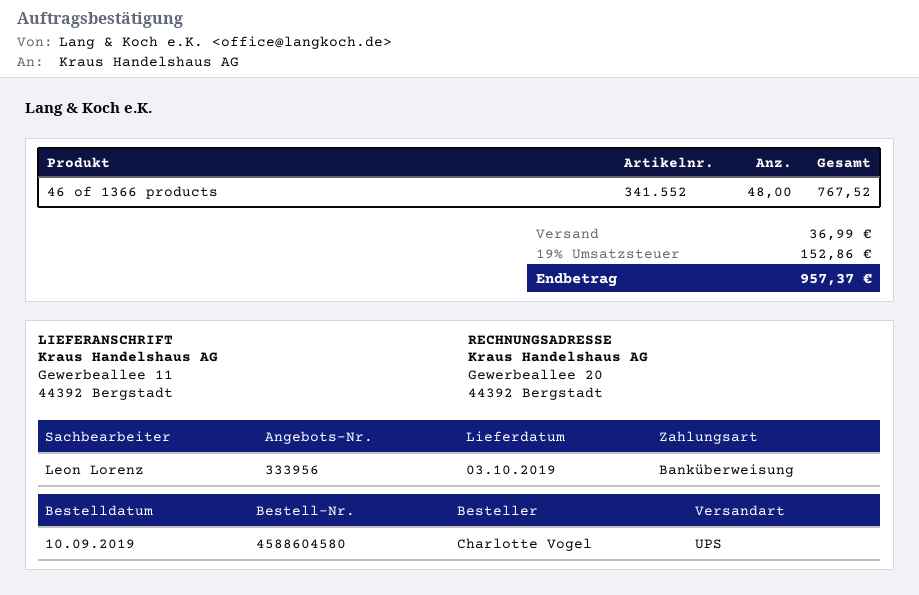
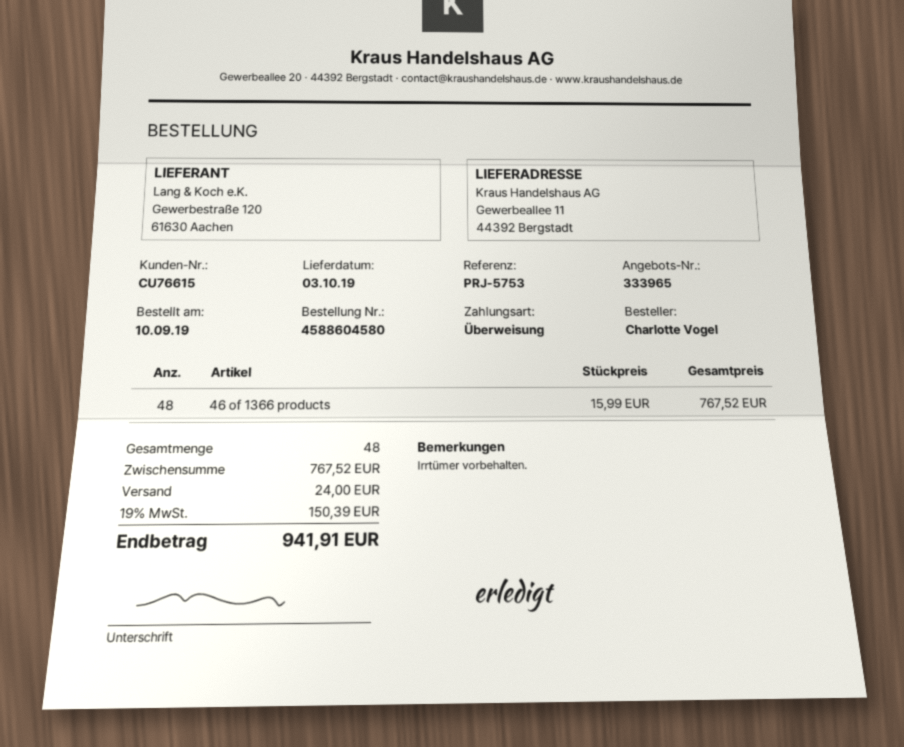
quote number: 333956 -> 333965
shipping: 36.99 -> 24.00
tax: 19% = 152.86 -> 19% = 150.39
total: 957.37 -> 941.91

